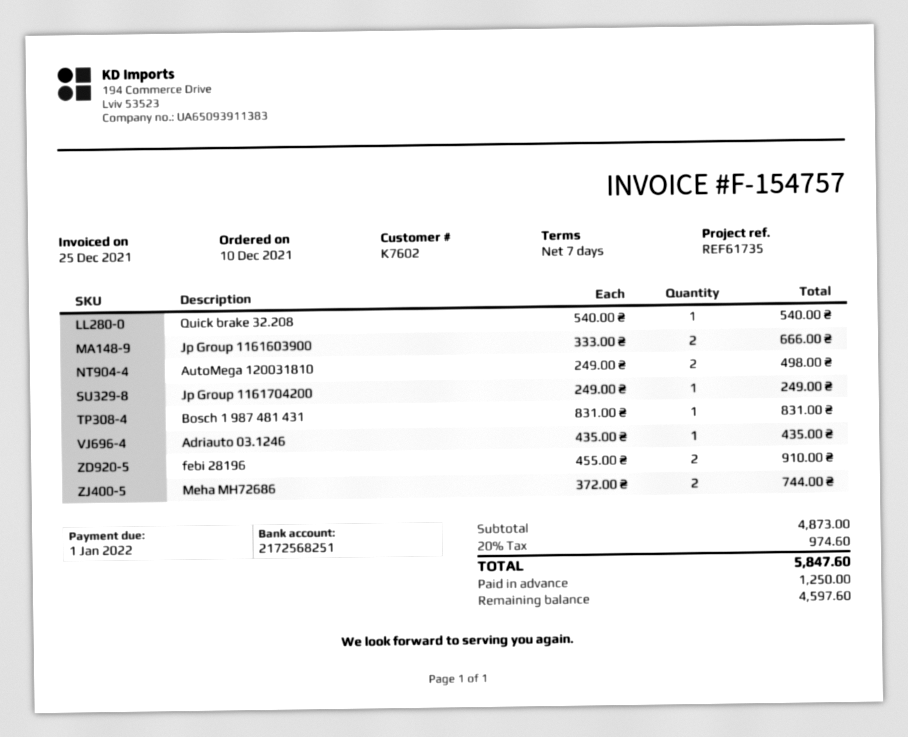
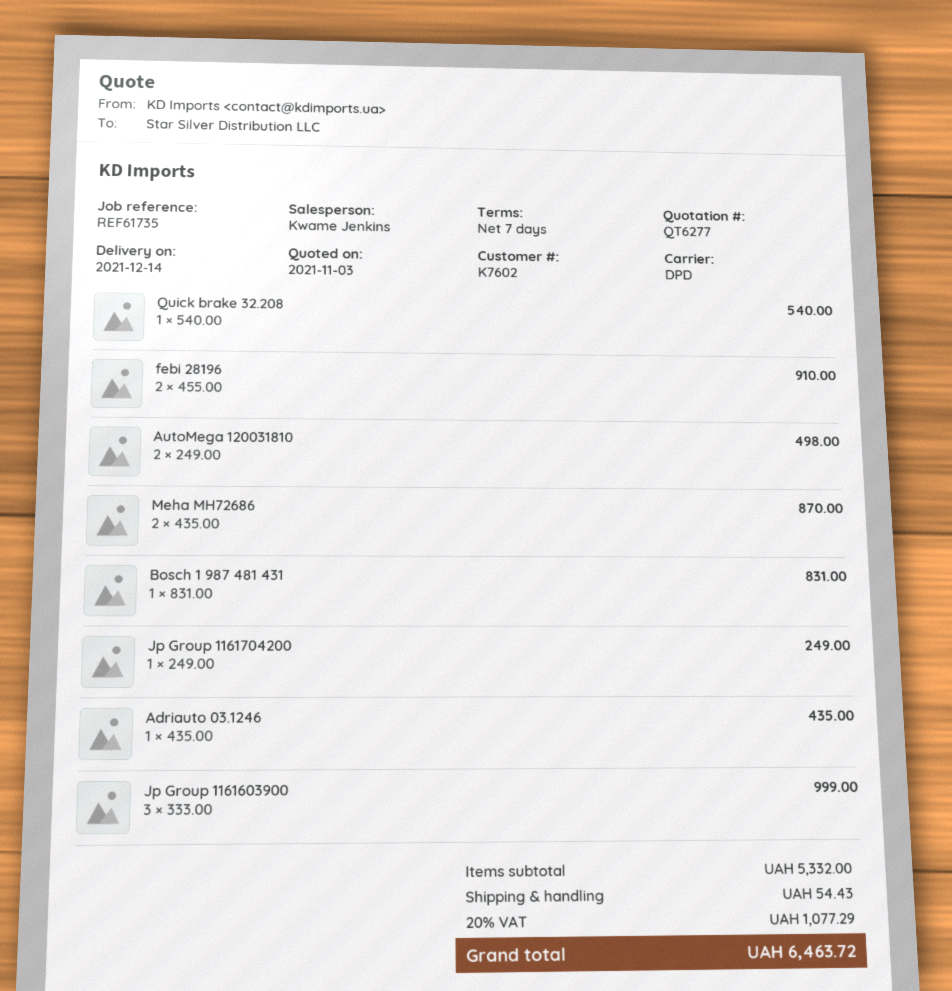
Jp Group 1161603900: 2 x 333.00 = 666.00 -> 3 x 333.00 = 999.00
Meha MH72686: 2 x 372.00 = 744.00 -> 2 x 435.00 = 870.00
subtotal: 4873.00 -> 5332.00
shipping: none -> 54.43
tax: 20% = 974.60 -> 20% = 1077.29
total: 5847.60 -> 6463.72

